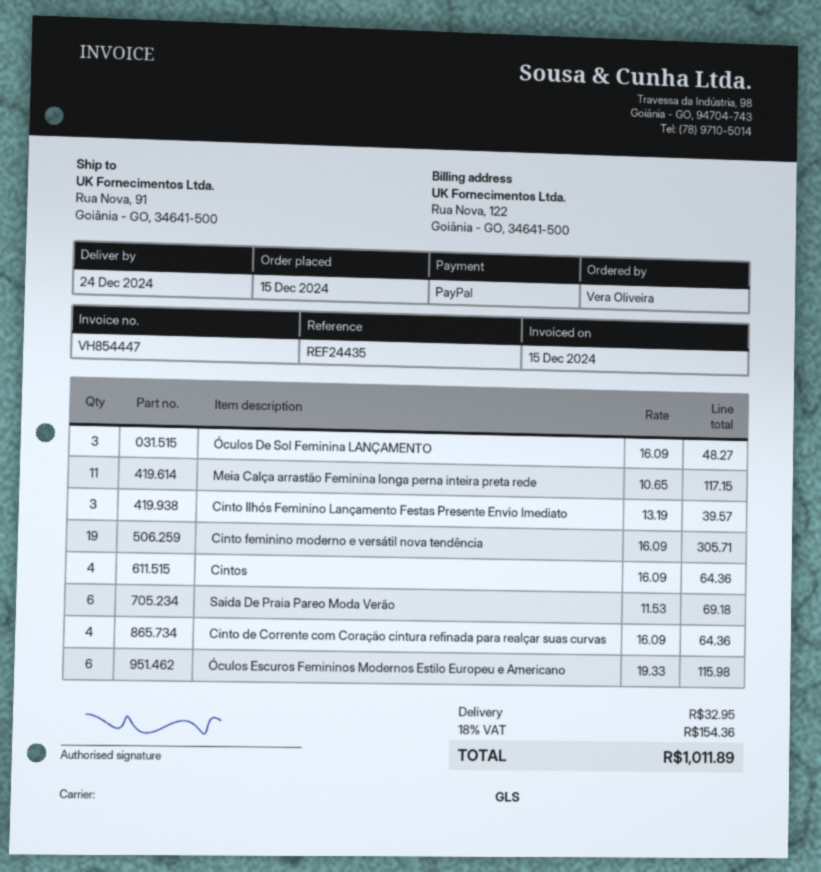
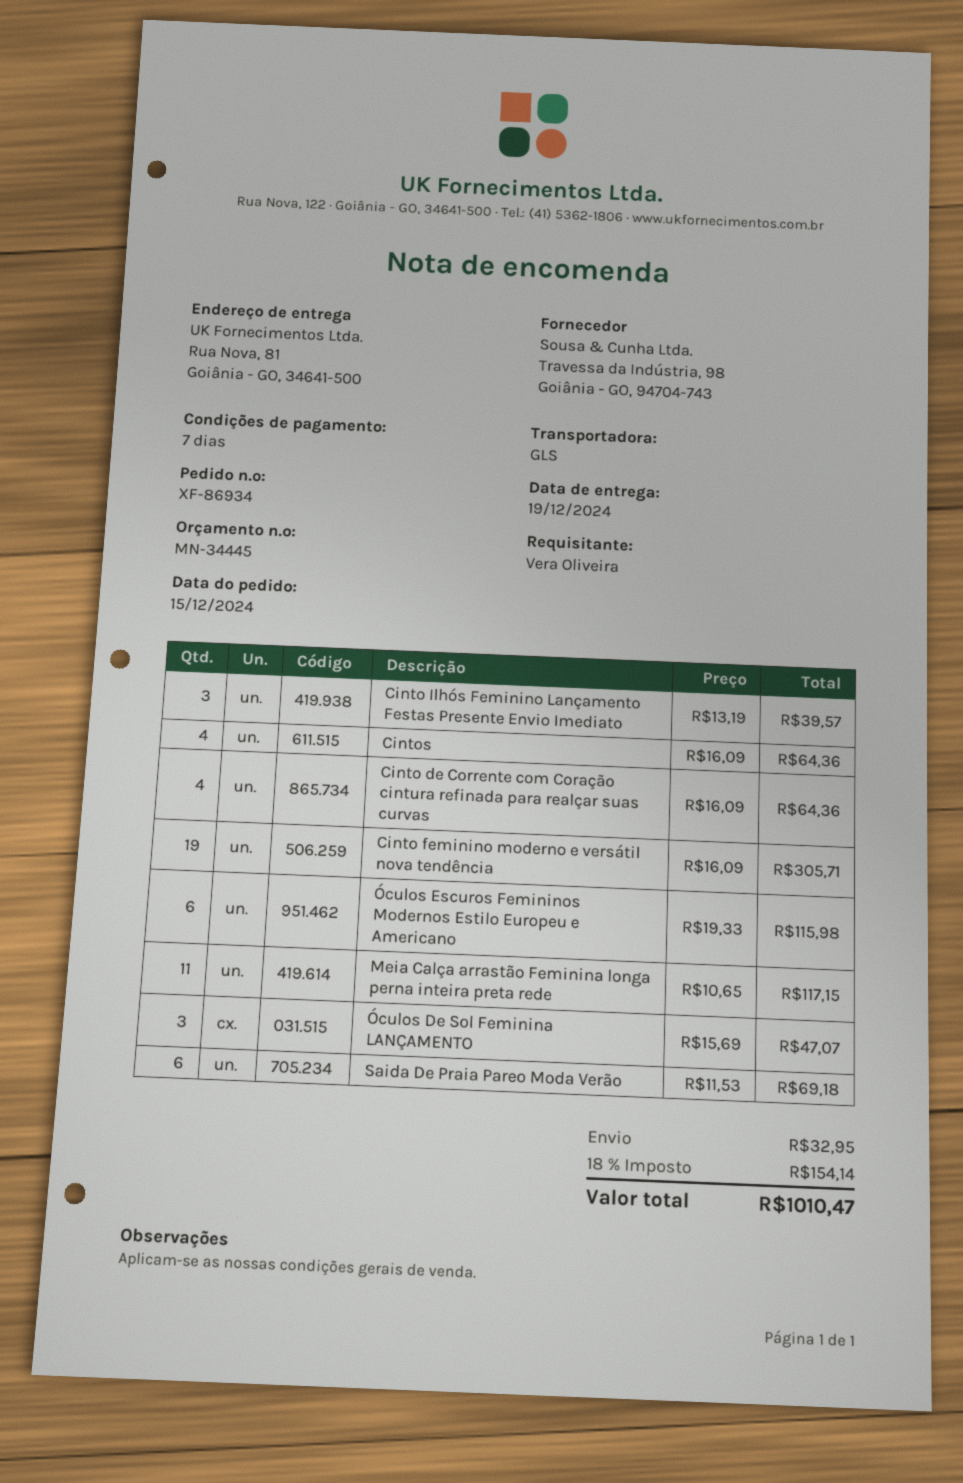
delivery date: 2024-12-24 -> 2024-12-19
ship to: Rua Nova, 91, Goiânia - GO, 34641-500 -> Rua Nova, 81, Goiânia - GO, 34641-500
Óculos De Sol Feminina LANÇAMENTO: 3 x 16.09 = 48.27 -> 3 x 15.69 = 47.07
tax: 18% = 154.36 -> 18% = 154.14
total: 1011.89 -> 1010.47

